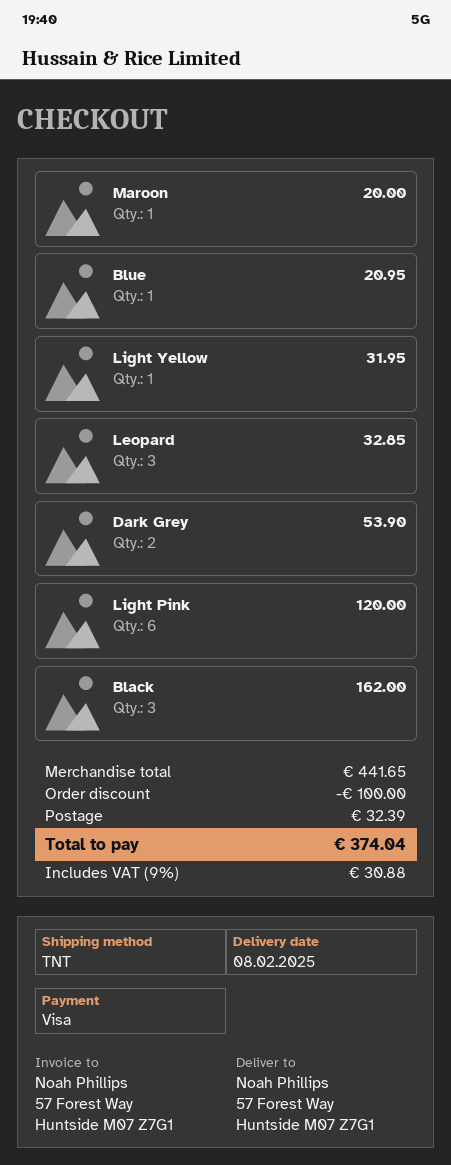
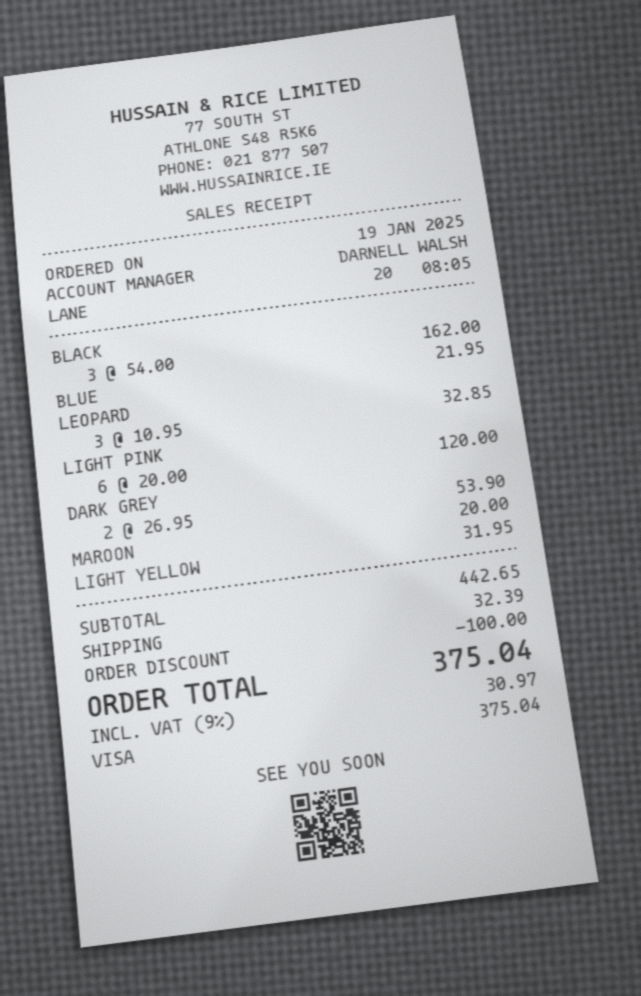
Blue: 1 for 20.95 -> 1 for 21.95
subtotal: 441.65 -> 442.65
tax: 9% = 30.88 -> 9% = 30.97
total: 374.04 -> 375.04

